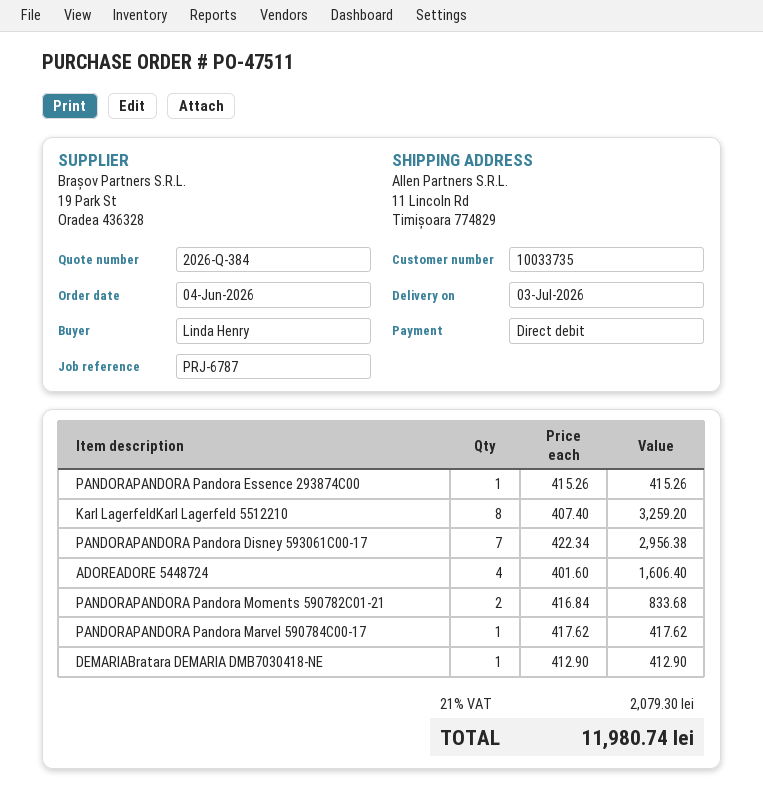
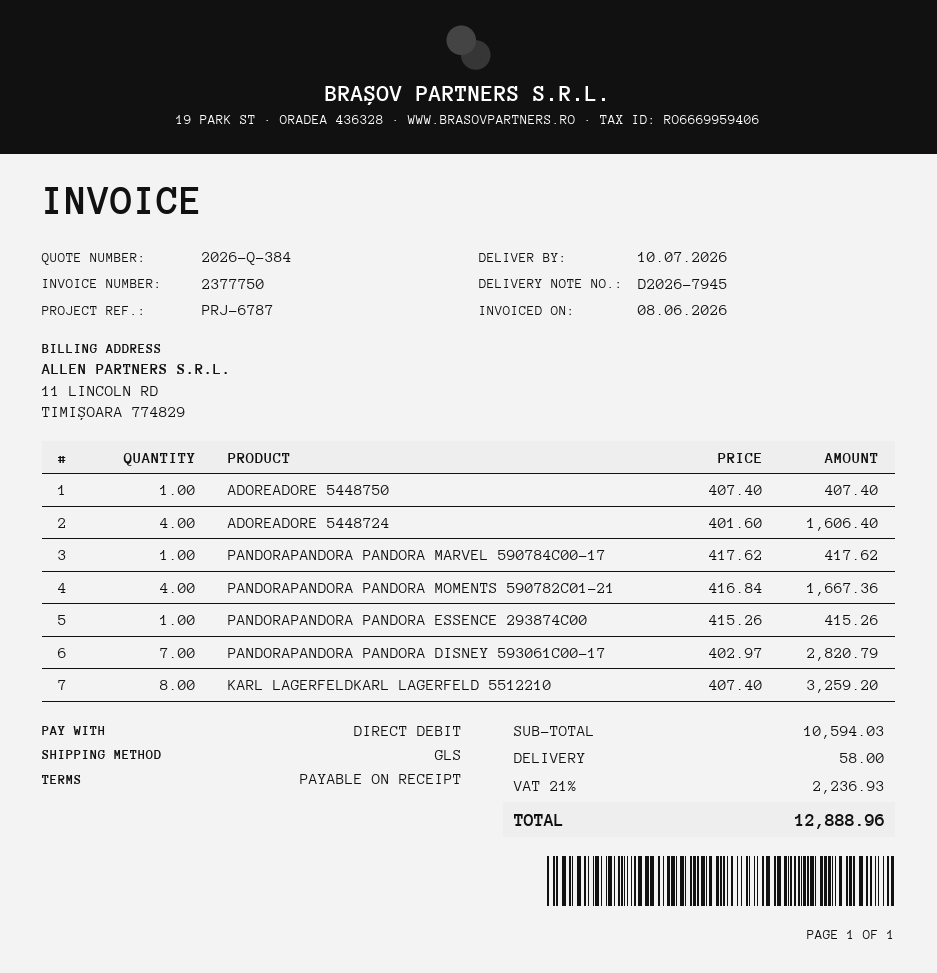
delivery date: 2026-07-03 -> 2026-07-10
PANDORAPANDORA Pandora Disney 593061C00-17: 7 x 422.34 = 2956.38 -> 7 x 402.97 = 2820.79
PANDORAPANDORA Pandora Moments 590782C01-21: 2 x 416.84 = 833.68 -> 4 x 416.84 = 1667.36
DEMARIABratara DEMARIA DMB7030418-NE: 1 x 412.90 = 412.90 -> none
ADOREADORE 5448750: none -> 1 x 407.40 = 407.40
shipping: none -> 58.00
tax: 21% = 2079.30 -> 21% = 2236.93
total: 11980.74 -> 12888.96

